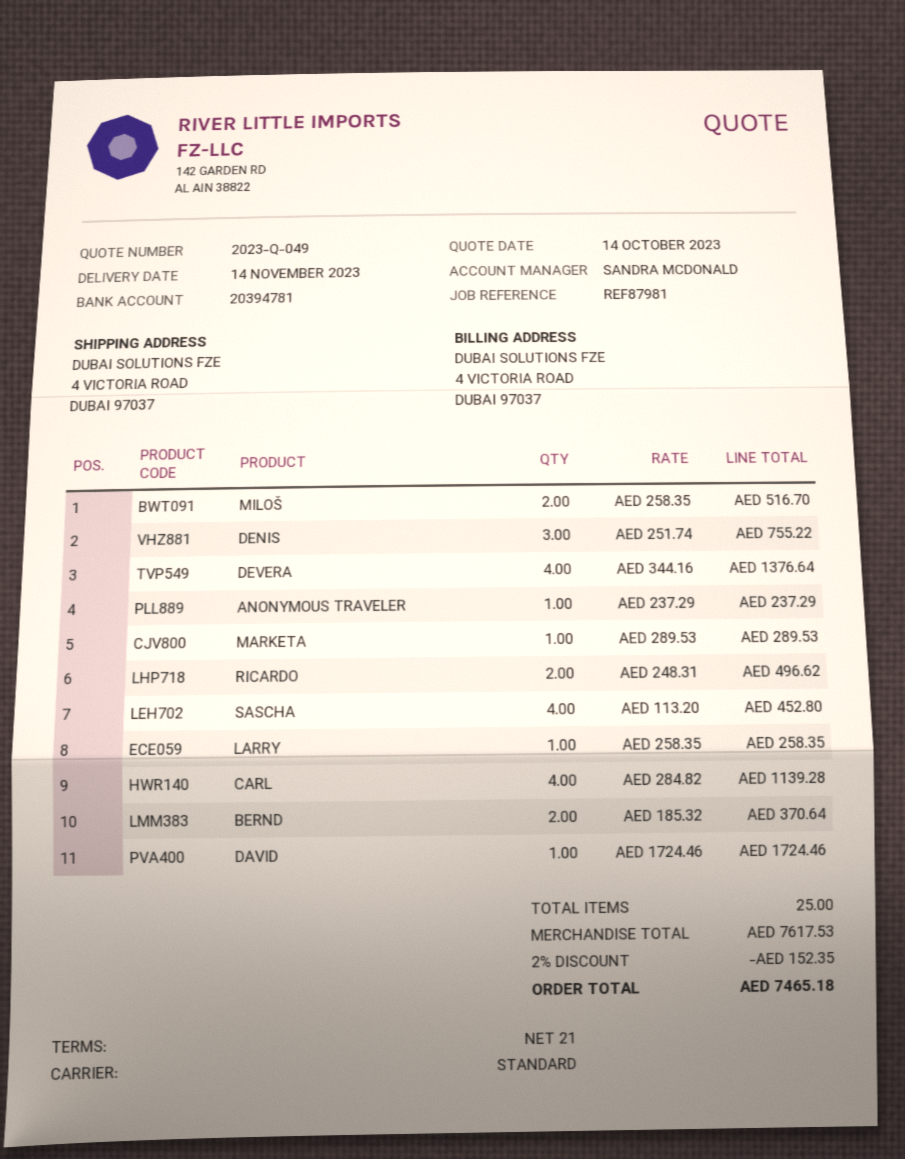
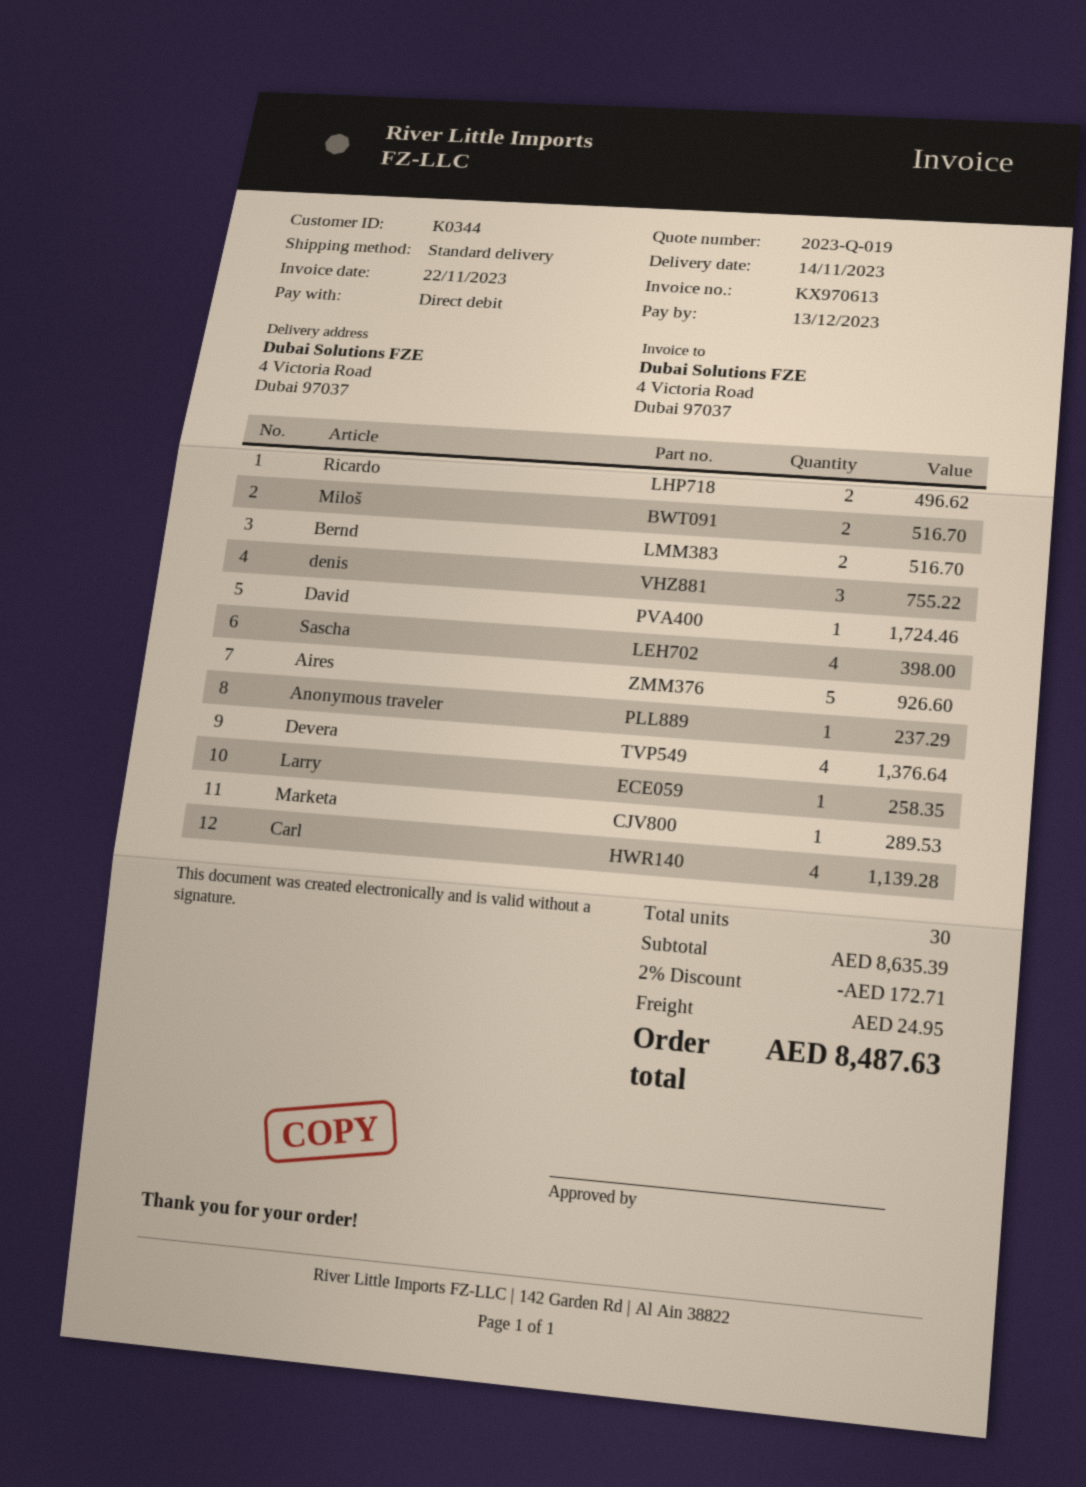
quote number: 2023-Q-049 -> 2023-Q-019
SASCHA: 4 for 452.80 -> 4 for 398.00
BERND: 2 for 370.64 -> 2 for 516.70
Aires: none -> 5 for 926.60
total quantity: 25 -> 30
subtotal: 7617.53 -> 8635.39
discount: 2% = 152.35 -> 2% = 172.71
shipping: none -> 24.95
total: 7465.18 -> 8487.63

